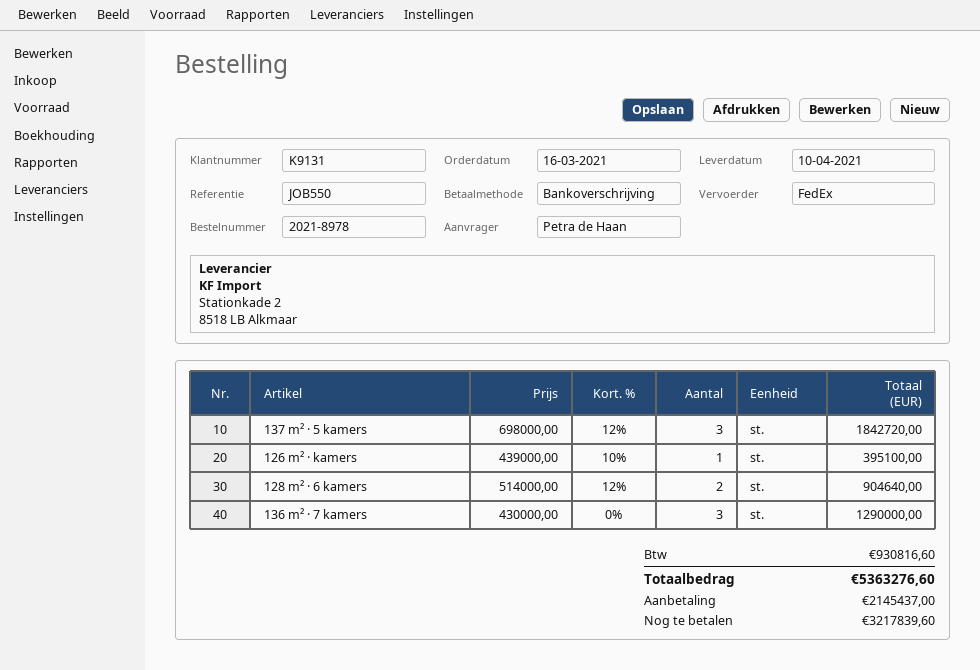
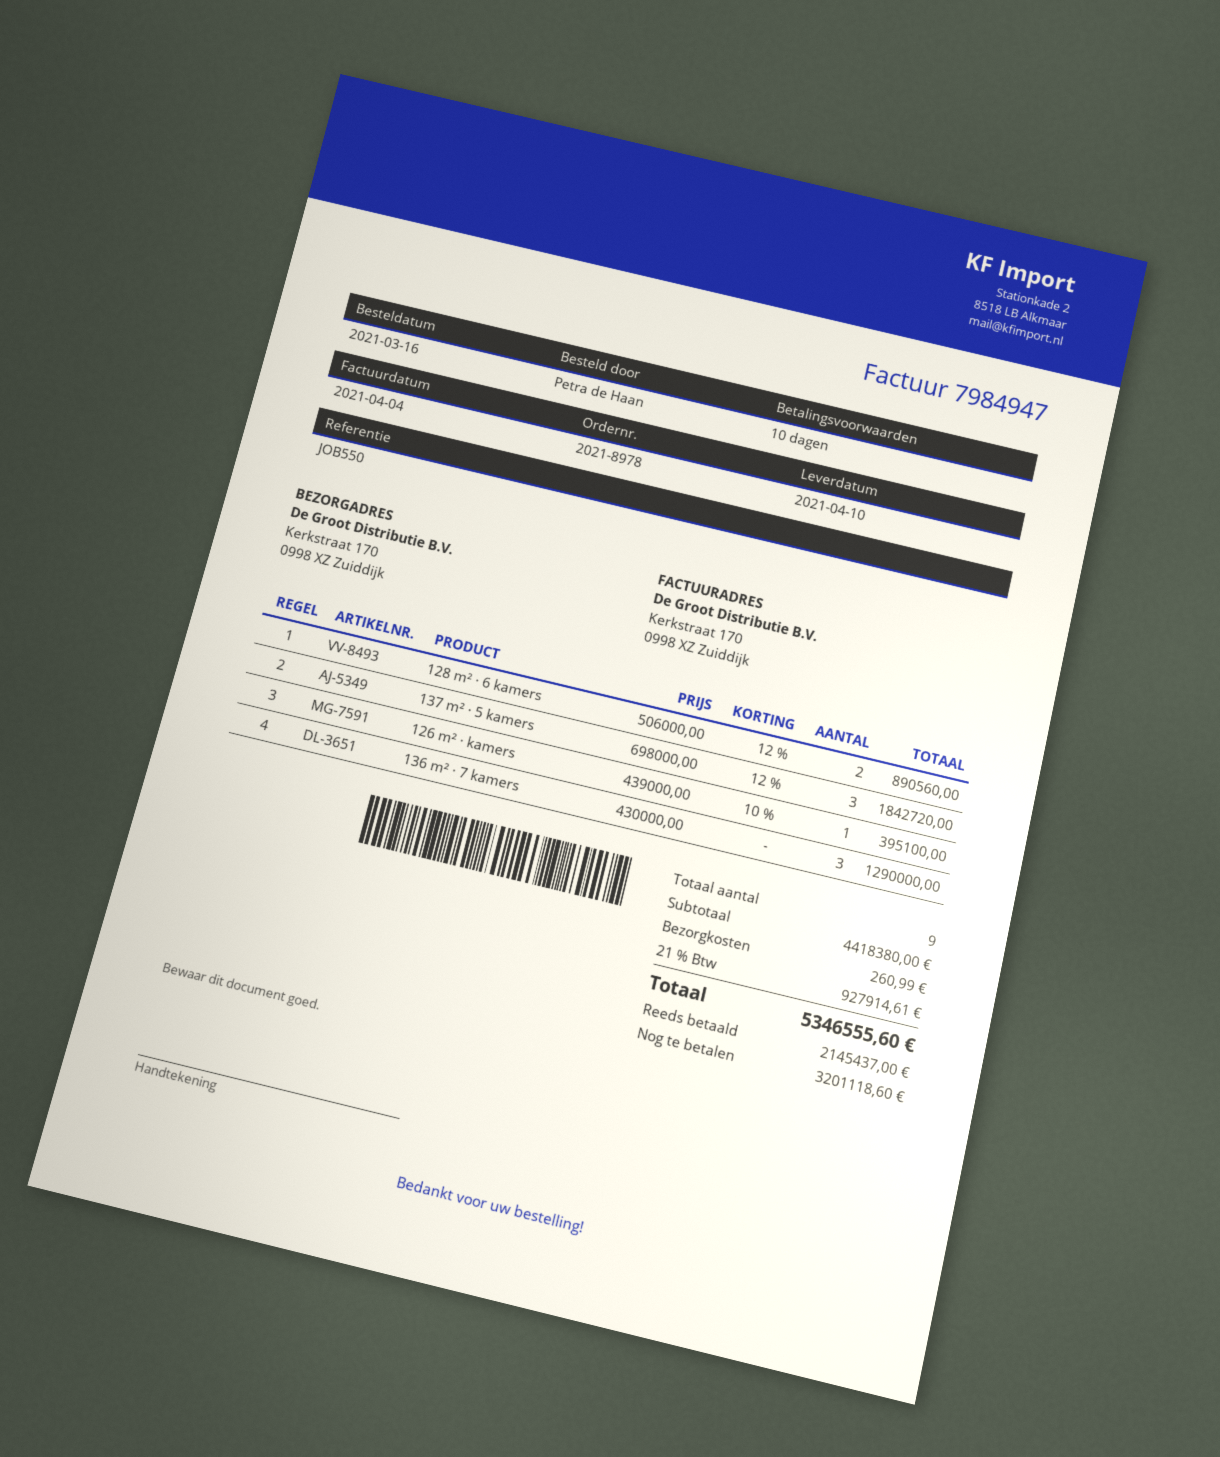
128 m² · 6 kamers: 2 x 514000.00 - 12% = 904640.00 -> 2 x 506000.00 - 12% = 890560.00
shipping: none -> 260.99
tax: 930816.60 -> 927914.61
total: 5363276.60 -> 5346555.60
balance: 3217839.60 -> 3201118.60

